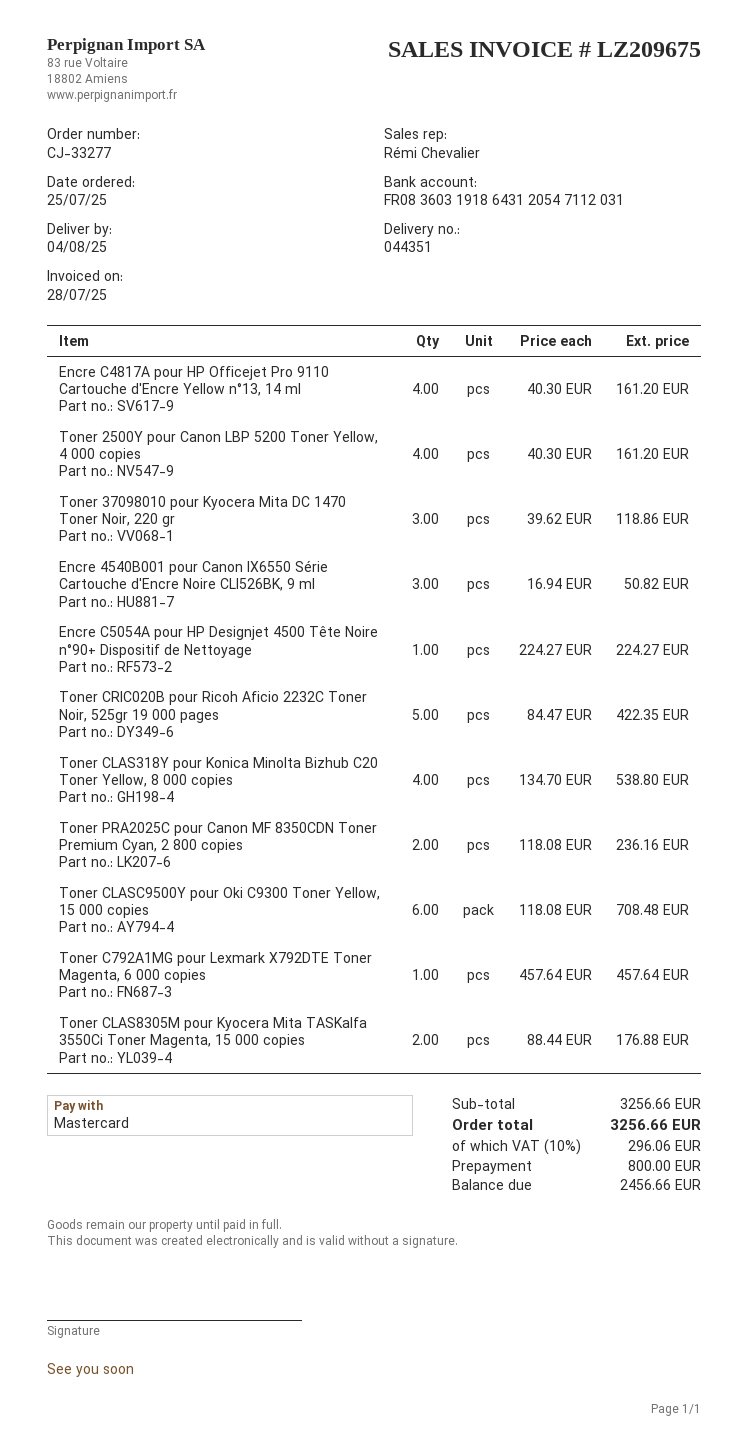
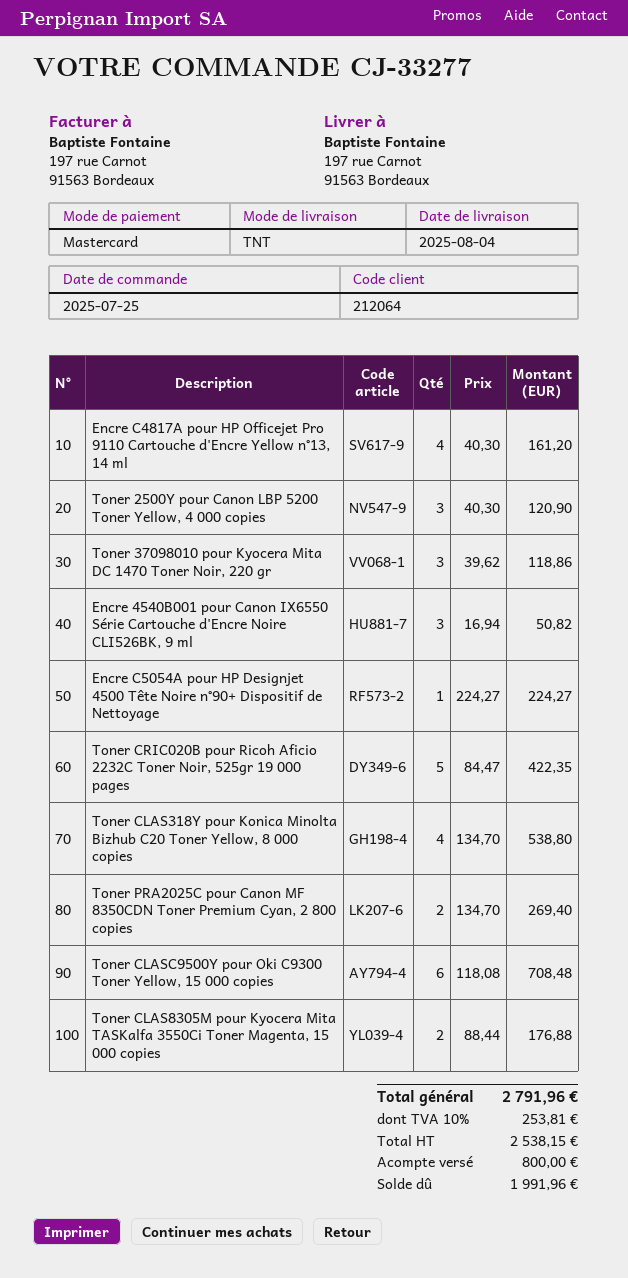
Toner 2500Y pour Canon LBP 5200 Toner Yellow, 4 000 copies: 4 x 40.30 = 161.20 -> 3 x 40.30 = 120.90
Toner PRA2025C pour Canon MF 8350CDN Toner Premium Cyan, 2 800 copies: 2 x 118.08 = 236.16 -> 2 x 134.70 = 269.40
Toner C792A1MG pour Lexmark X792DTE Toner Magenta, 6 000 copies: 1 x 457.64 = 457.64 -> none
tax: 10% = 296.06 -> 10% = 253.81
total: 3256.66 -> 2791.96
balance: 2456.66 -> 1991.96

